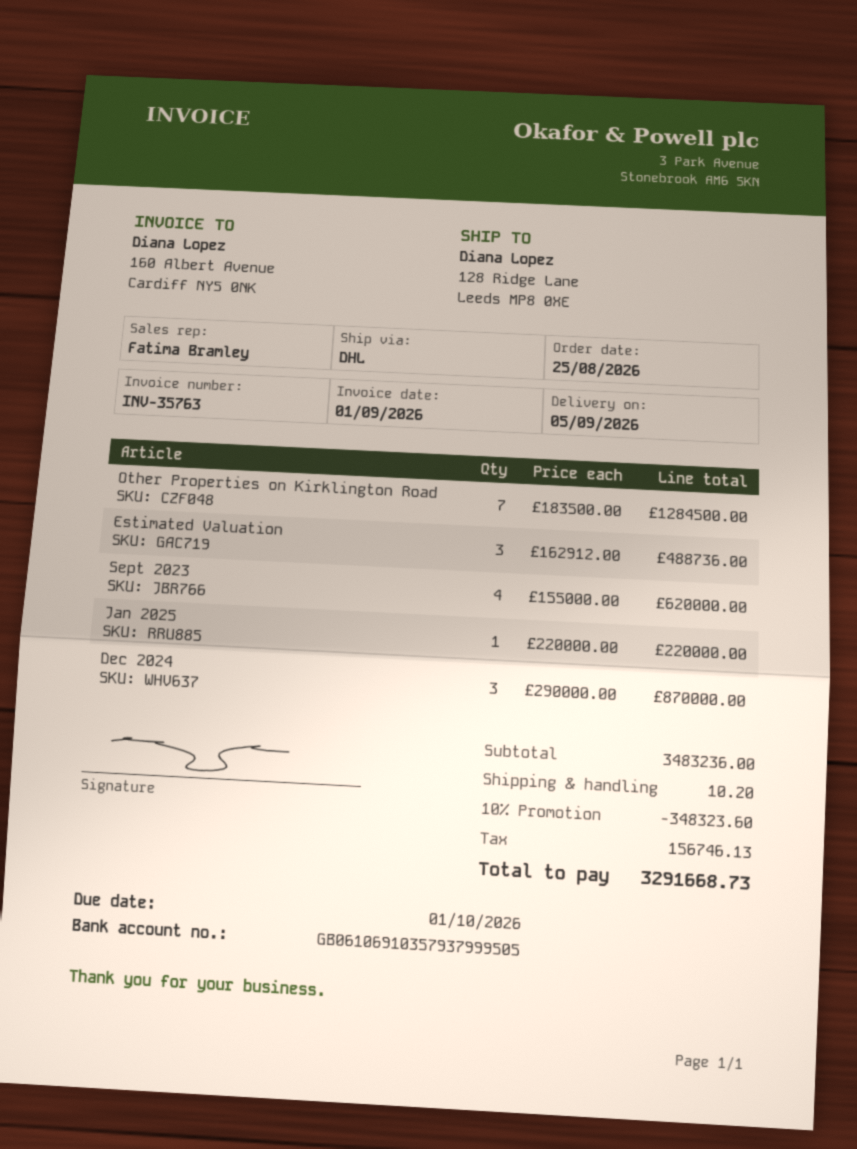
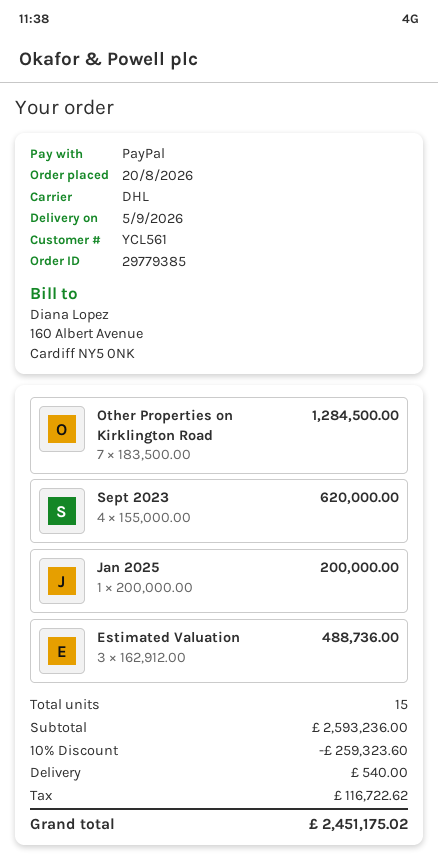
order date: 2026-08-25 -> 2026-08-20
Jan 2025: 1 x 220000.00 = 220000.00 -> 1 x 200000.00 = 200000.00
Dec 2024: 3 x 290000.00 = 870000.00 -> none
subtotal: 3483236.00 -> 2593236.00
discount: 10% = 348323.60 -> 10% = 259323.60
shipping: 10.20 -> 540.00
tax: 156746.13 -> 116722.62
total: 3291668.73 -> 2451175.02

